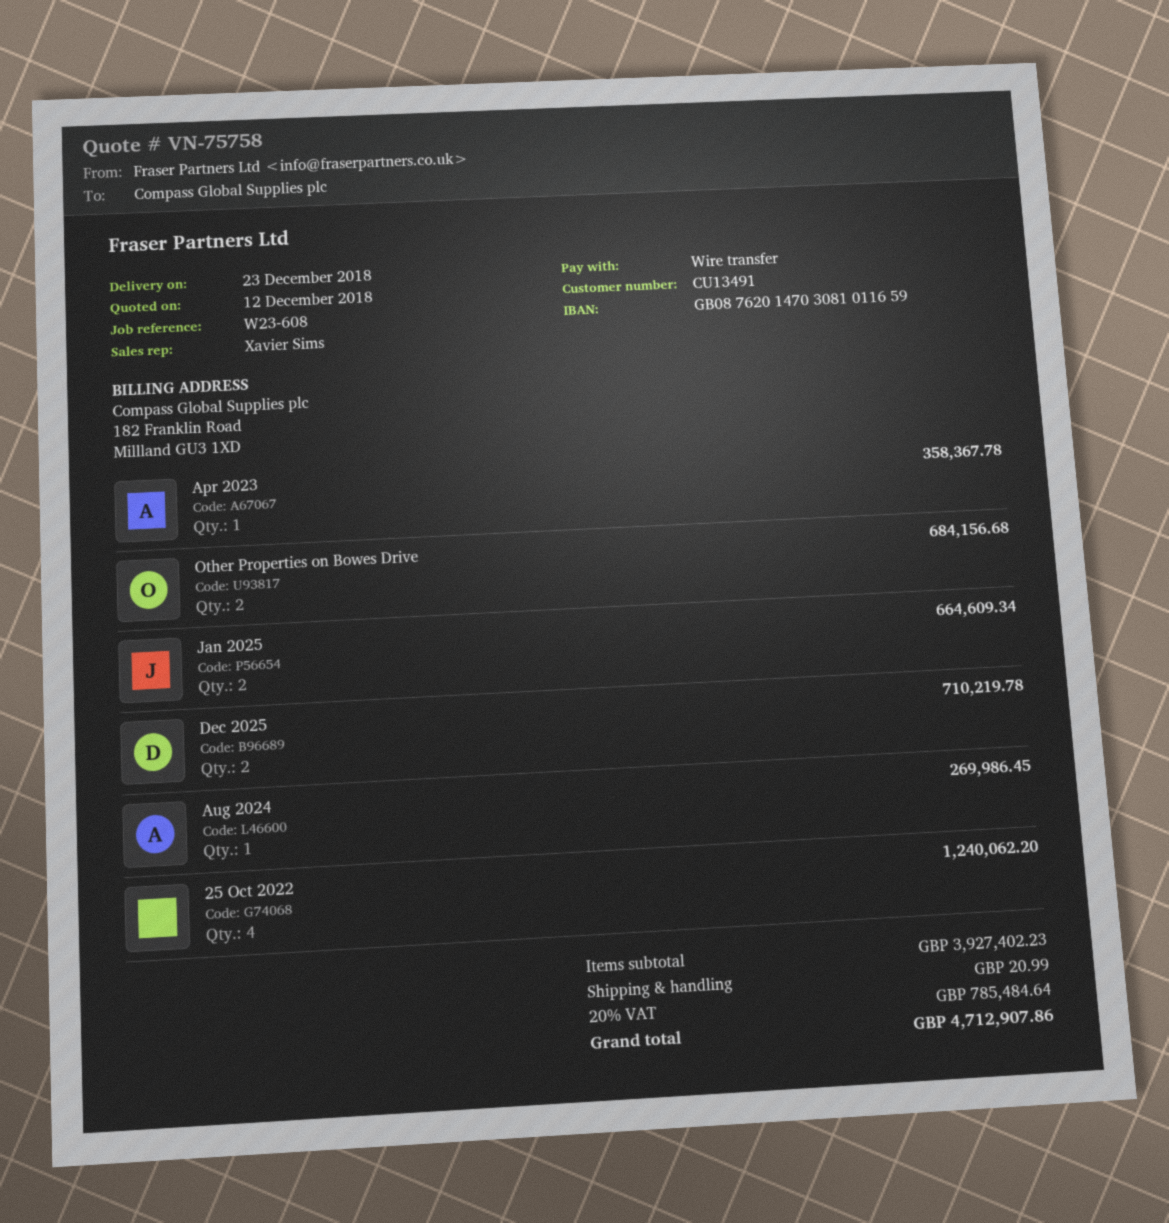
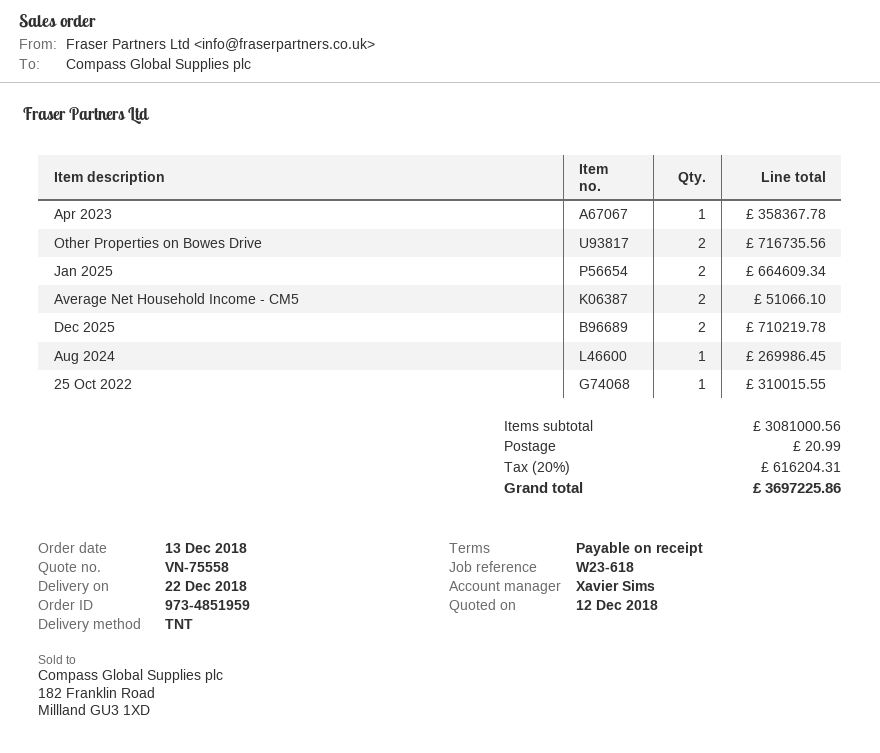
quote number: VN-75758 -> VN-75558
delivery date: 2018-12-23 -> 2018-12-22
reference: W23-608 -> W23-618
Other Properties on Bowes Drive: 2 for 684156.68 -> 2 for 716735.56
25 Oct 2022: 4 for 1240062.20 -> 1 for 310015.55
Average Net Household Income - CM5: none -> 2 for 51066.10
subtotal: 3927402.23 -> 3081000.56
tax: 20% = 785484.64 -> 20% = 616204.31
total: 4712907.86 -> 3697225.86

